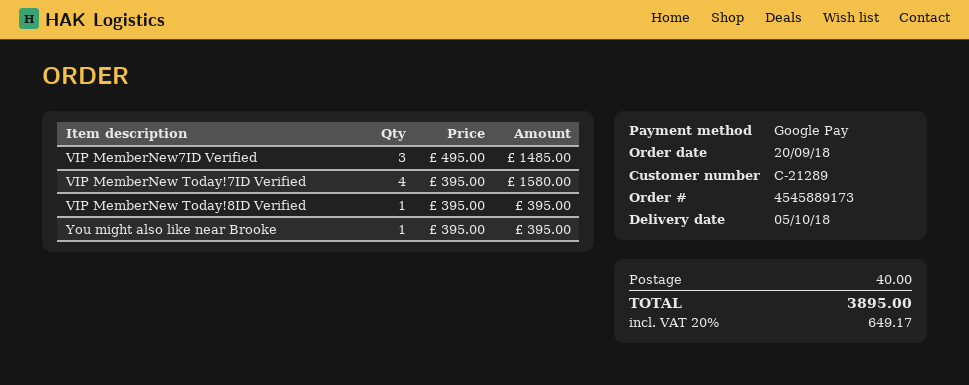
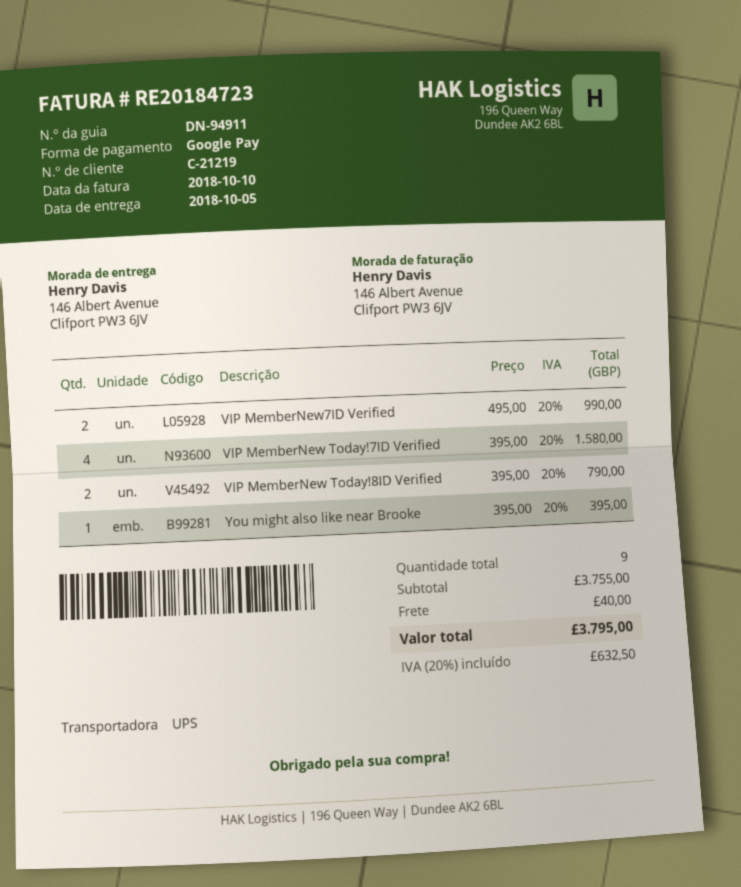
customer number: C-21289 -> C-21219
VIP MemberNew7ID Verified: 3 x 495.00 = 1485.00 -> 2 x 495.00 = 990.00
VIP MemberNew Today!8ID Verified: 1 x 395.00 = 395.00 -> 2 x 395.00 = 790.00
tax: 20% = 649.17 -> 20% = 632.50
total: 3895.00 -> 3795.00

